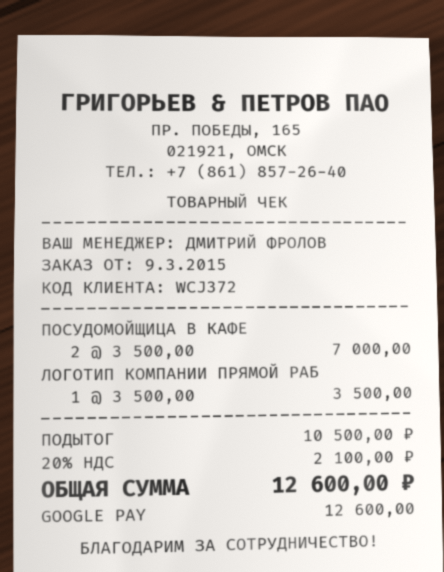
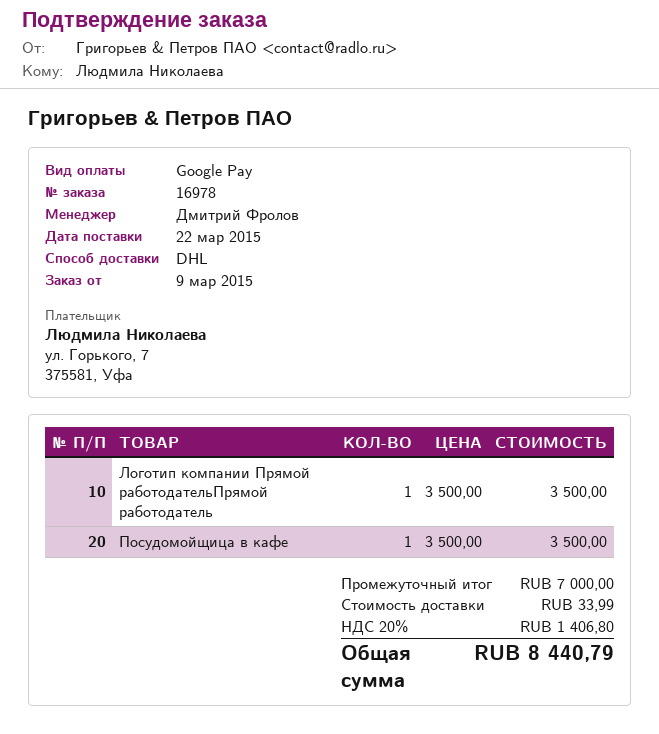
ПОСУДОМОЙЩИЦА В КАФЕ: 2 x 3500.00 = 7000.00 -> 1 x 3500.00 = 3500.00
subtotal: 10500.00 -> 7000.00
shipping: none -> 33.99
tax: 20% = 2100.00 -> 20% = 1406.80
total: 12600.00 -> 8440.79

